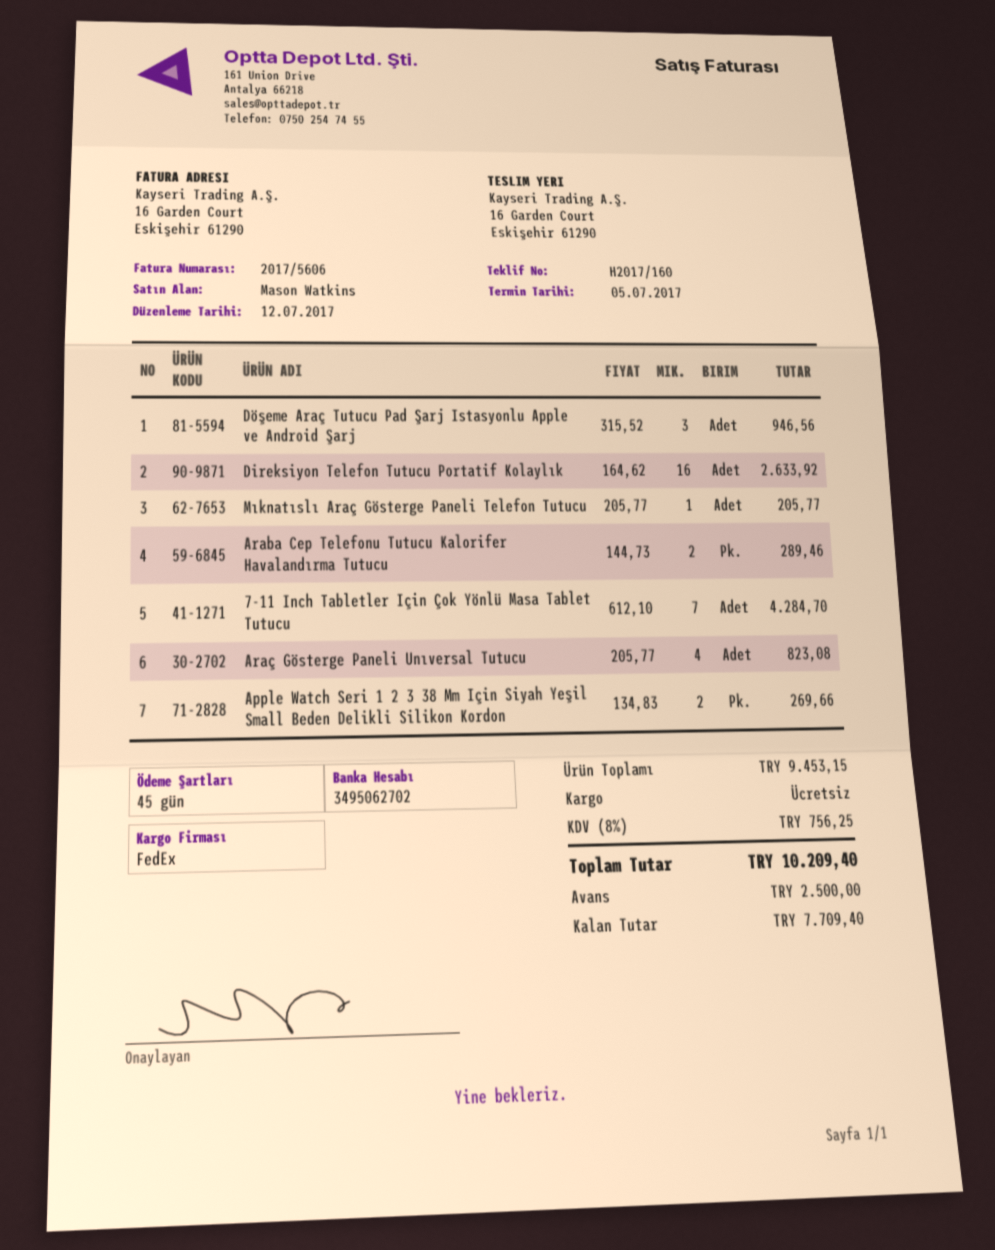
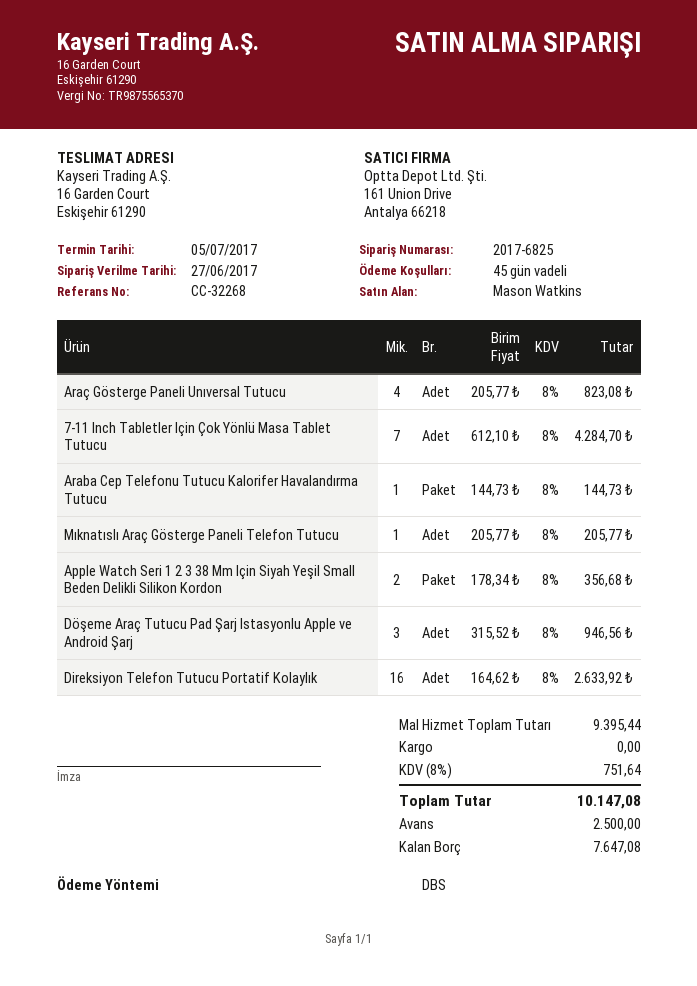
Araba Cep Telefonu Tutucu Kalorifer Havalandırma Tutucu: 2 x 144.73 = 289.46 -> 1 x 144.73 = 144.73
Apple Watch Seri 1 2 3 38 Mm Için Siyah Yeşil Small Beden Delikli Silikon Kordon: 2 x 134.83 = 269.66 -> 2 x 178.34 = 356.68
subtotal: 9453.15 -> 9395.44
tax: 8% = 756.25 -> 8% = 751.64
total: 10209.40 -> 10147.08
balance: 7709.40 -> 7647.08

